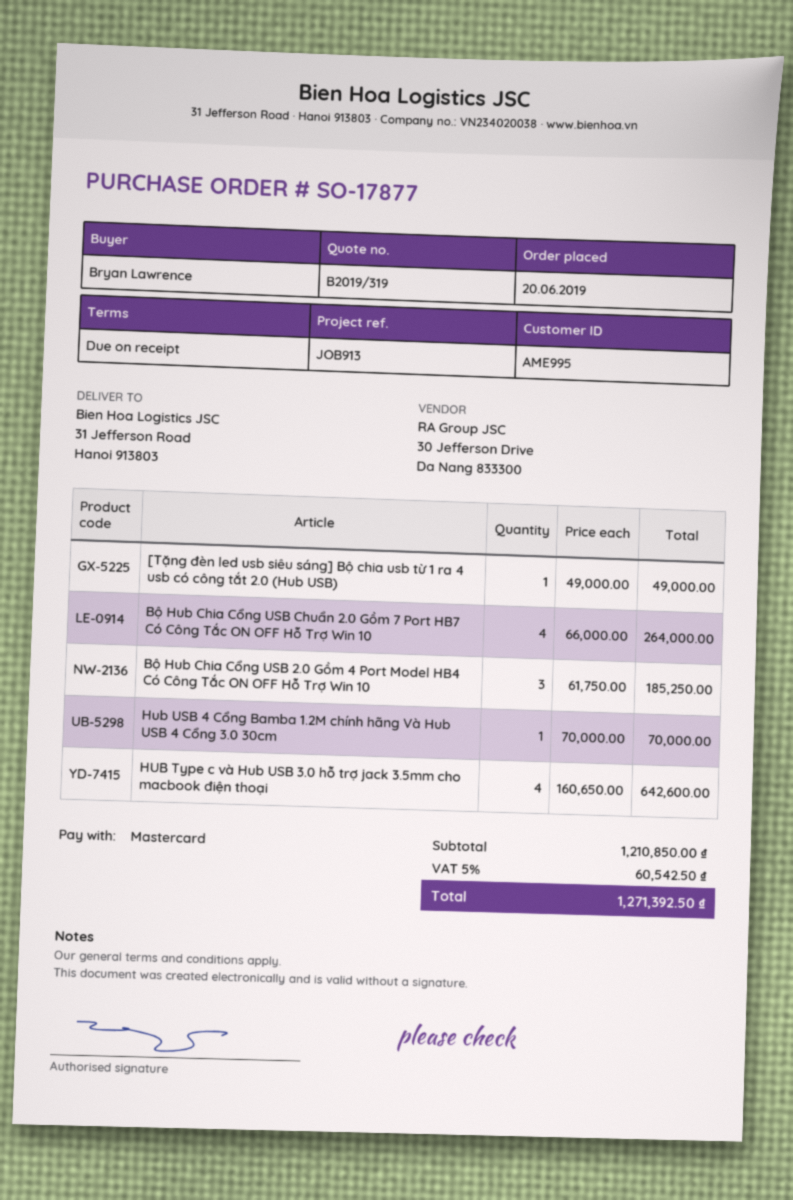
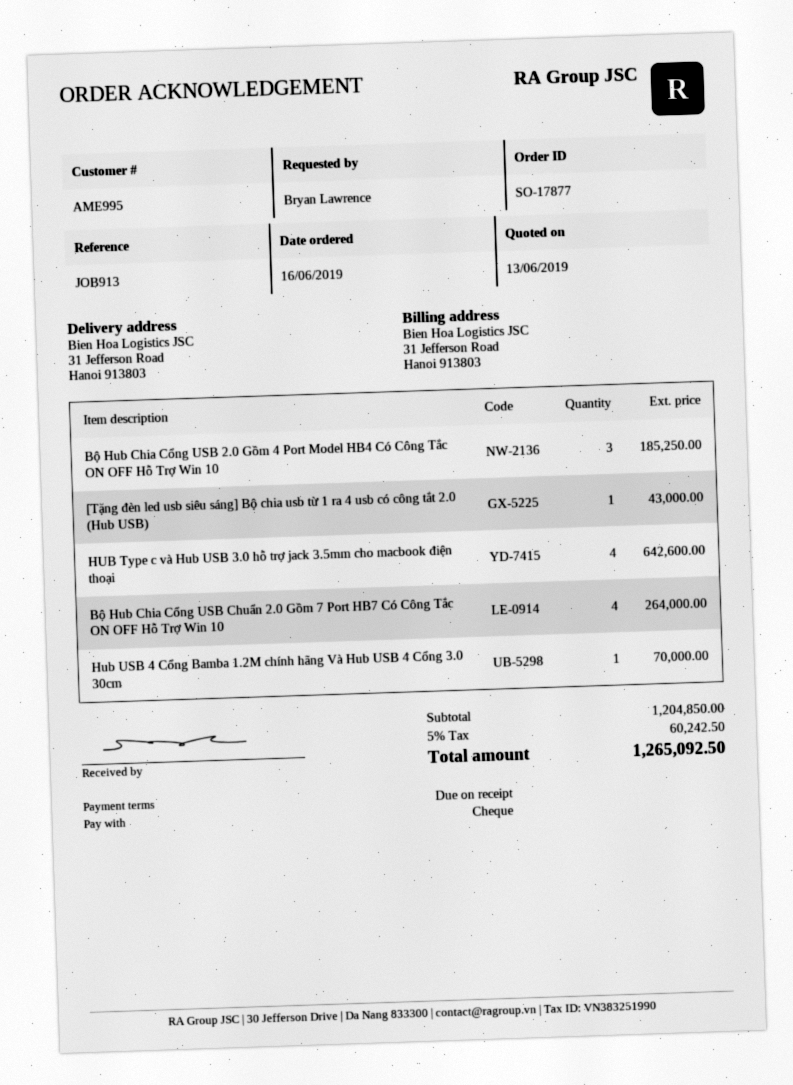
order date: 2019-06-20 -> 2019-06-16
payment method: Mastercard -> cheque
[Tặng đèn led usb siêu sáng] Bộ chia usb từ 1 ra 4 usb có công tắt 2.0 (Hub USB): 1 for 49000.00 -> 1 for 43000.00
subtotal: 1210850.00 -> 1204850.00
tax: 5% = 60542.50 -> 5% = 60242.50
total: 1271392.50 -> 1265092.50

